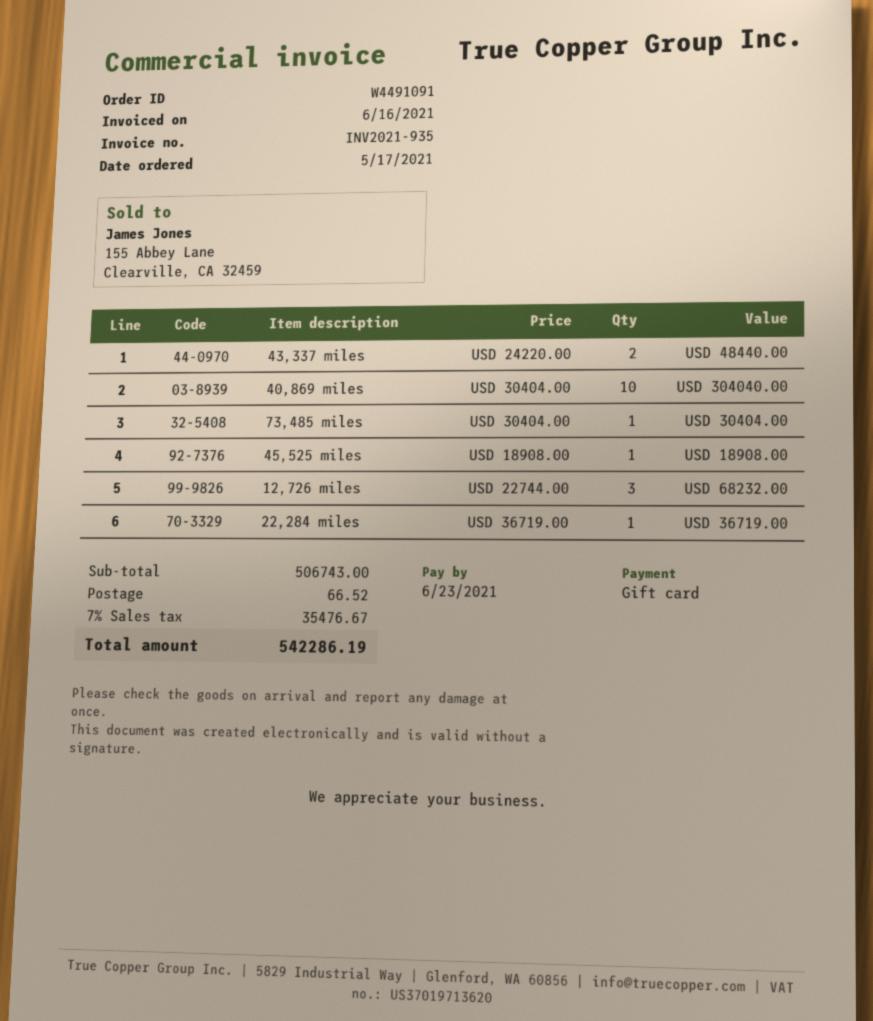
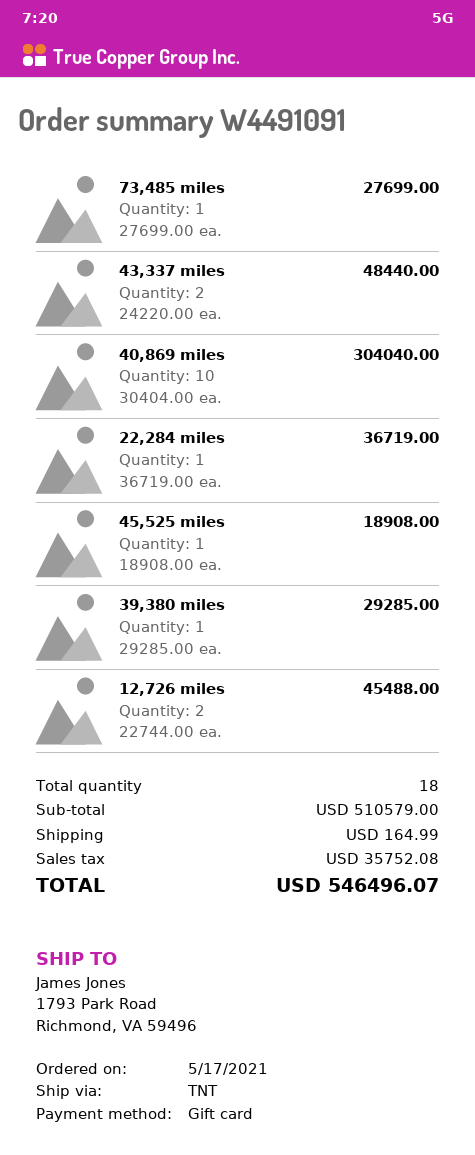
73,485 miles: 1 x 30404.00 = 30404.00 -> 1 x 27699.00 = 27699.00
12,726 miles: 3 x 22744.00 = 68232.00 -> 2 x 22744.00 = 45488.00
39,380 miles: none -> 1 x 29285.00 = 29285.00
subtotal: 506743.00 -> 510579.00
shipping: 66.52 -> 164.99
tax: 35476.67 -> 35752.08
total: 542286.19 -> 546496.07

